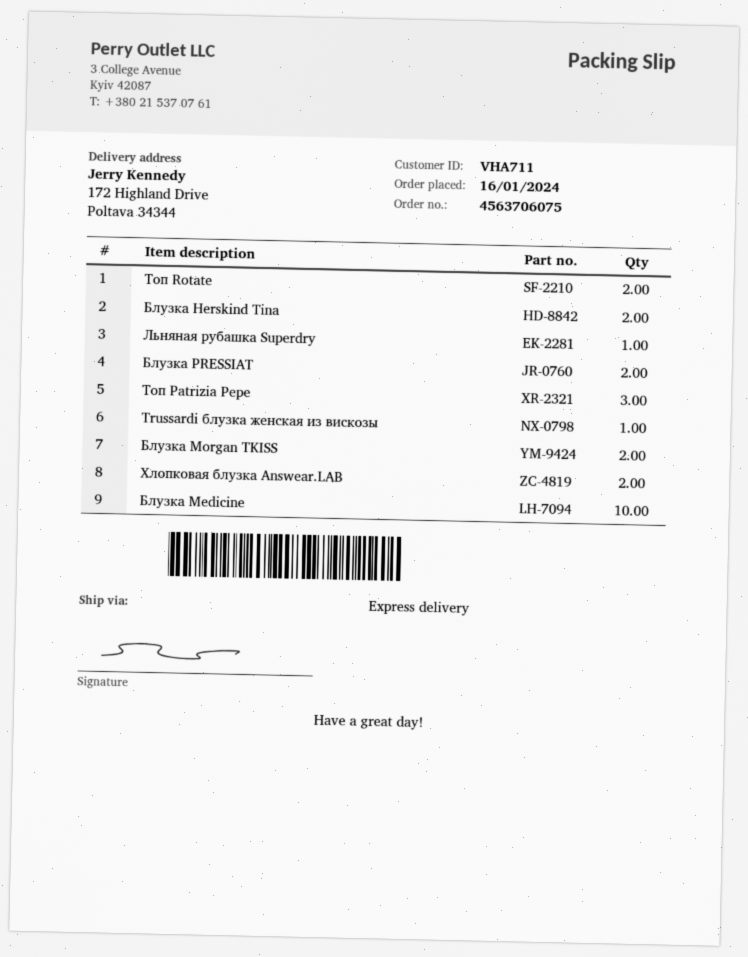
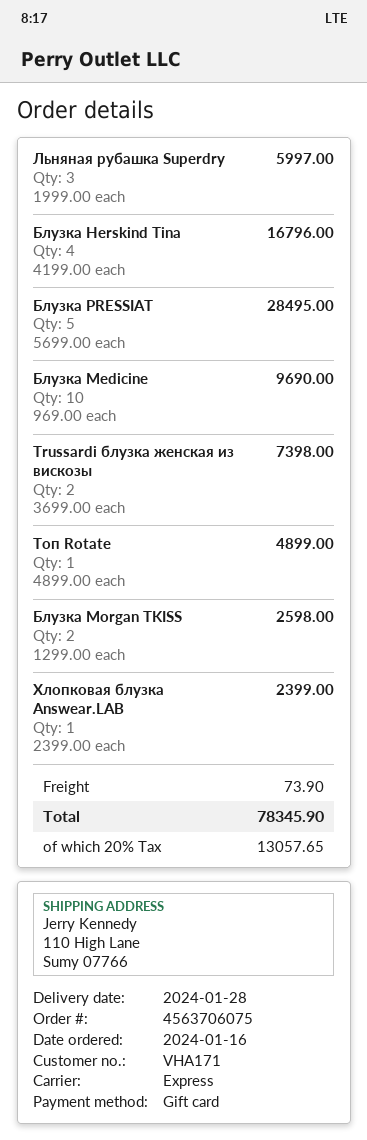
customer number: VHA711 -> VHA171
ship to: 172 Highland Drive, Poltava 34344 -> 110 High Lane, Sumy 07766
Топ Rotate: 2 -> 1
Блузка Herskind Tina: 2 -> 4
Льняная рубашка Superdry: 1 -> 3
Блузка PRESSIAT: 2 -> 5
Топ Patrizia Pepe: 3 -> none
Trussardi блузка женская из вискозы: 1 -> 2
Хлопковая блузка Answear.LAB: 2 -> 1

